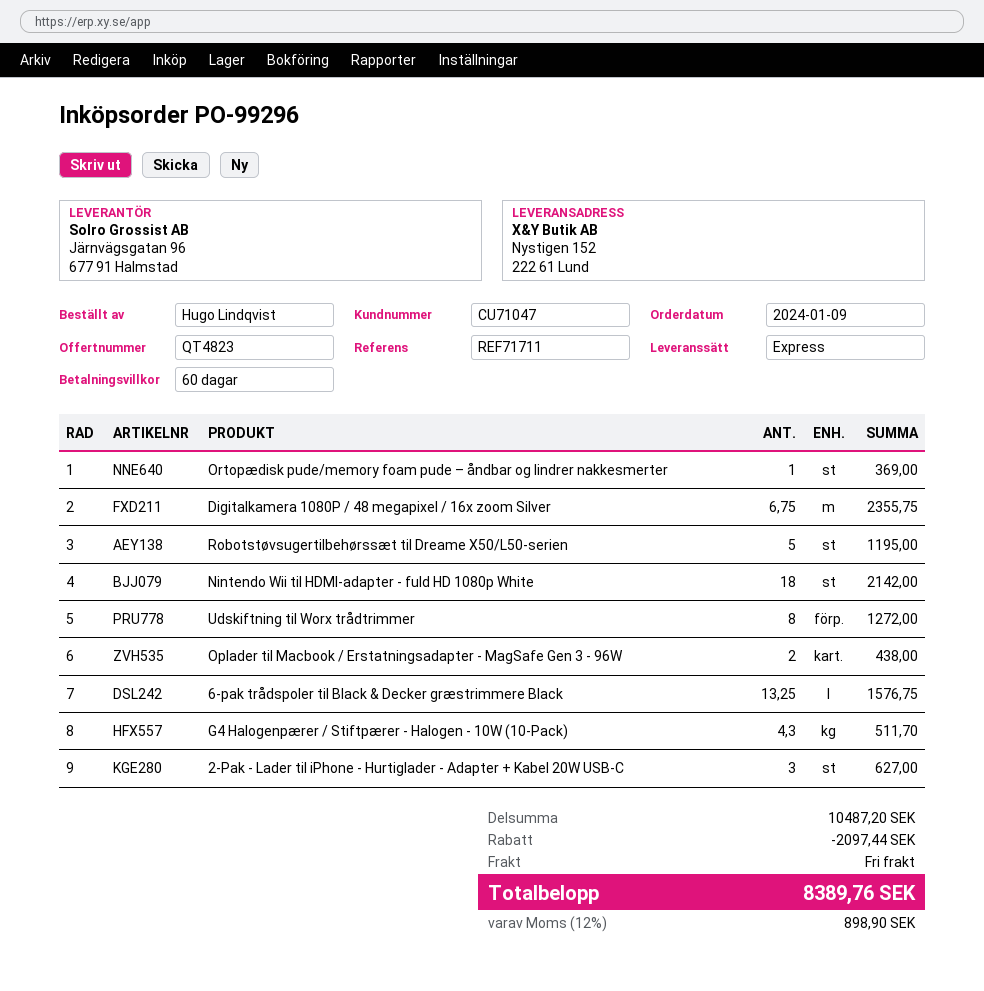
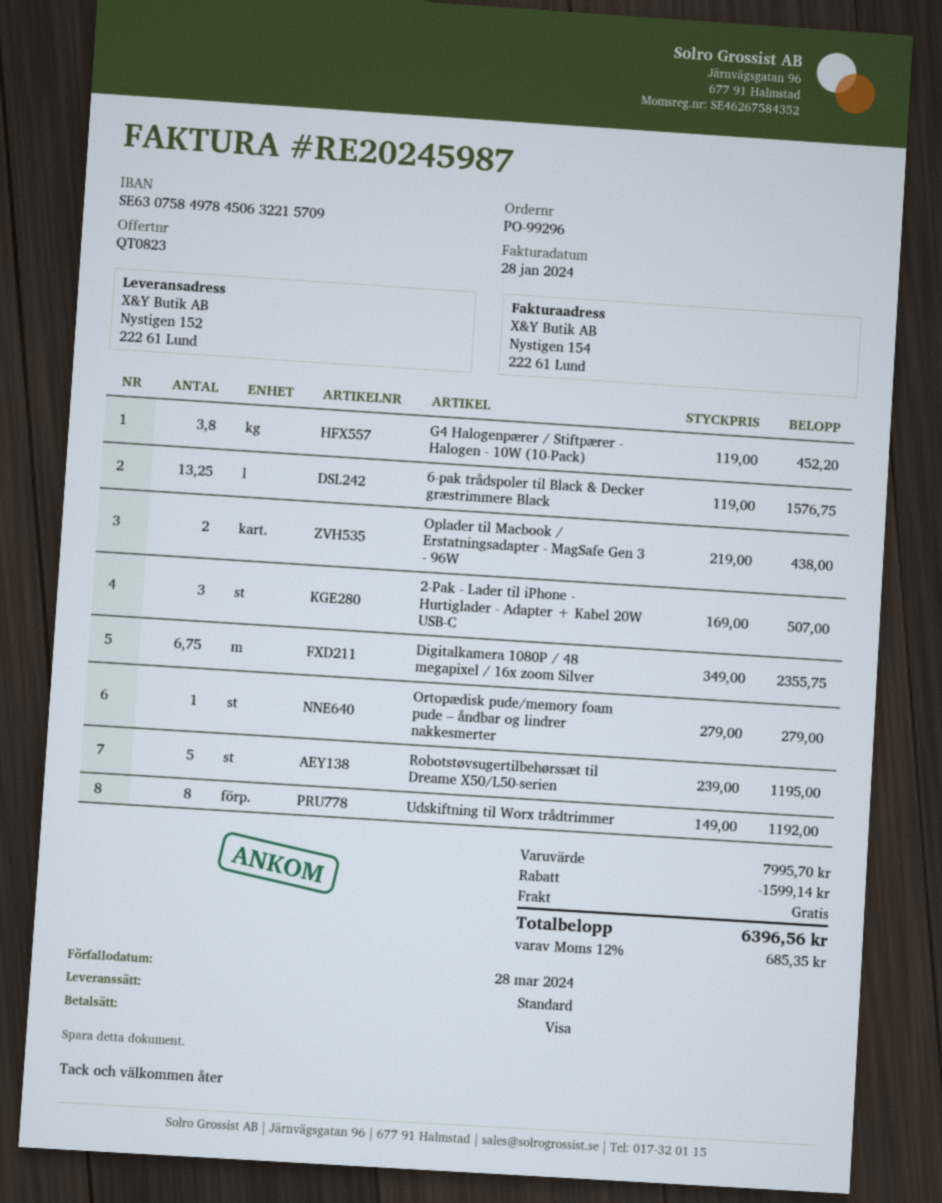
quote number: QT4823 -> QT0823
shipping method: express -> standard
Ortopædisk pude/memory foam pude – åndbar og lindrer nakkesmerter: 1 for 369.00 -> 1 for 279.00
Nintendo Wii til HDMI-adapter - fuld HD 1080p White: 18 for 2142.00 -> none
Udskiftning til Worx trådtrimmer: 8 for 1272.00 -> 8 for 1192.00
G4 Halogenpærer / Stiftpærer - Halogen - 10W (10-Pack): 4.3 for 511.70 -> 3.8 for 452.20
2-Pak - Lader til iPhone - Hurtiglader - Adapter + Kabel 20W USB-C: 3 for 627.00 -> 3 for 507.00
subtotal: 10487.20 -> 7995.70
discount: 2097.44 -> 1599.14
tax: 12% = 898.90 -> 12% = 685.35
total: 8389.76 -> 6396.56

